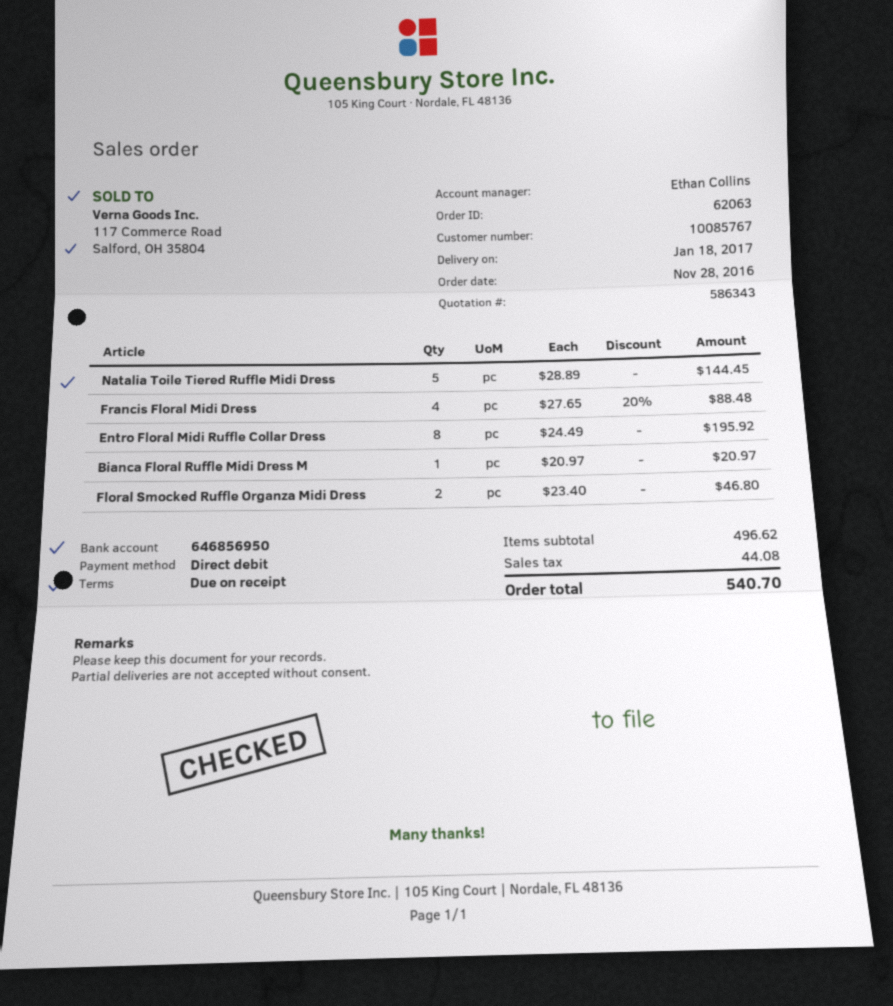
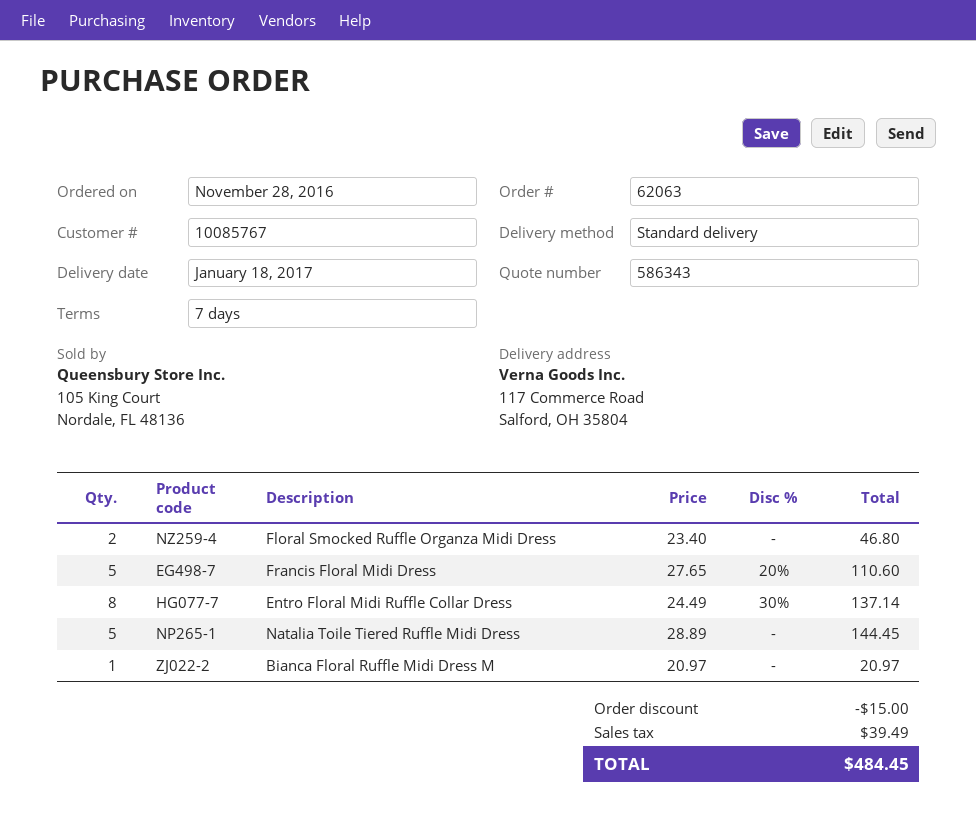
payment terms: on receipt -> 7 days
Francis Floral Midi Dress: 4 x 27.65 - 20% = 88.48 -> 5 x 27.65 - 20% = 110.60
Entro Floral Midi Ruffle Collar Dress: 8 x 24.49 = 195.92 -> 8 x 24.49 - 30% = 137.14
discount: none -> 15.00
tax: 44.08 -> 39.49
total: 540.70 -> 484.45

